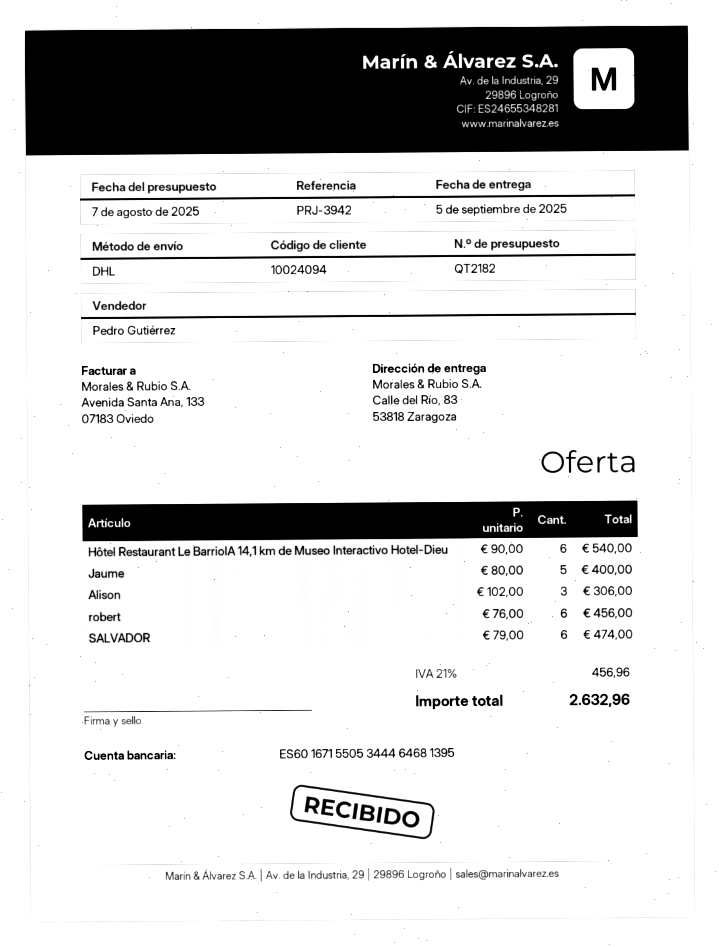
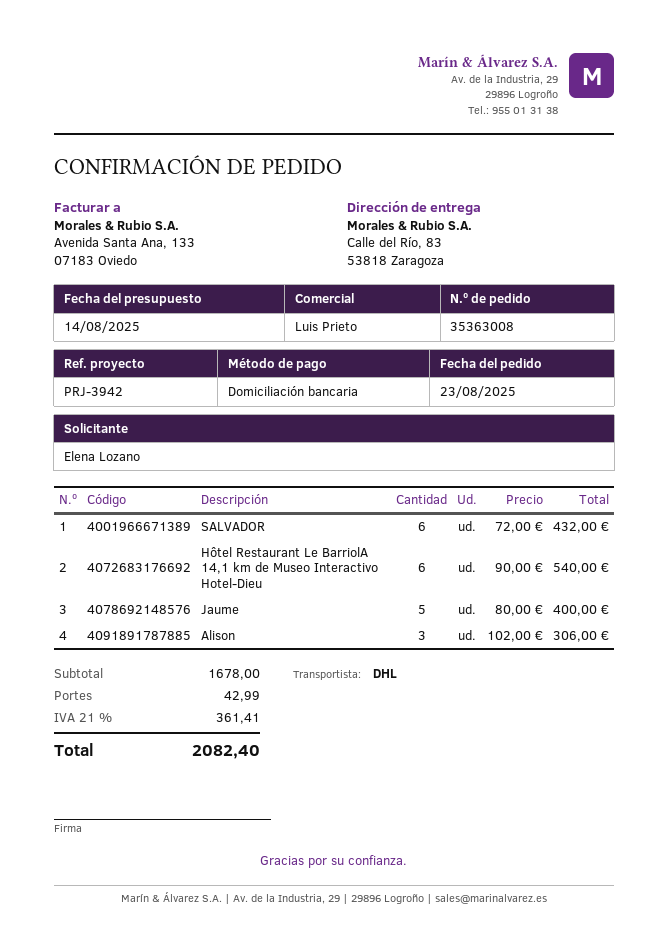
quote date: 2025-08-07 -> 2025-08-14
sales rep: Pedro Gutiérrez -> Luis Prieto
robert: 6 x 76.00 = 456.00 -> none
SALVADOR: 6 x 79.00 = 474.00 -> 6 x 72.00 = 432.00
shipping: none -> 42.99
tax: 21% = 456.96 -> 21% = 361.41
total: 2632.96 -> 2082.40

